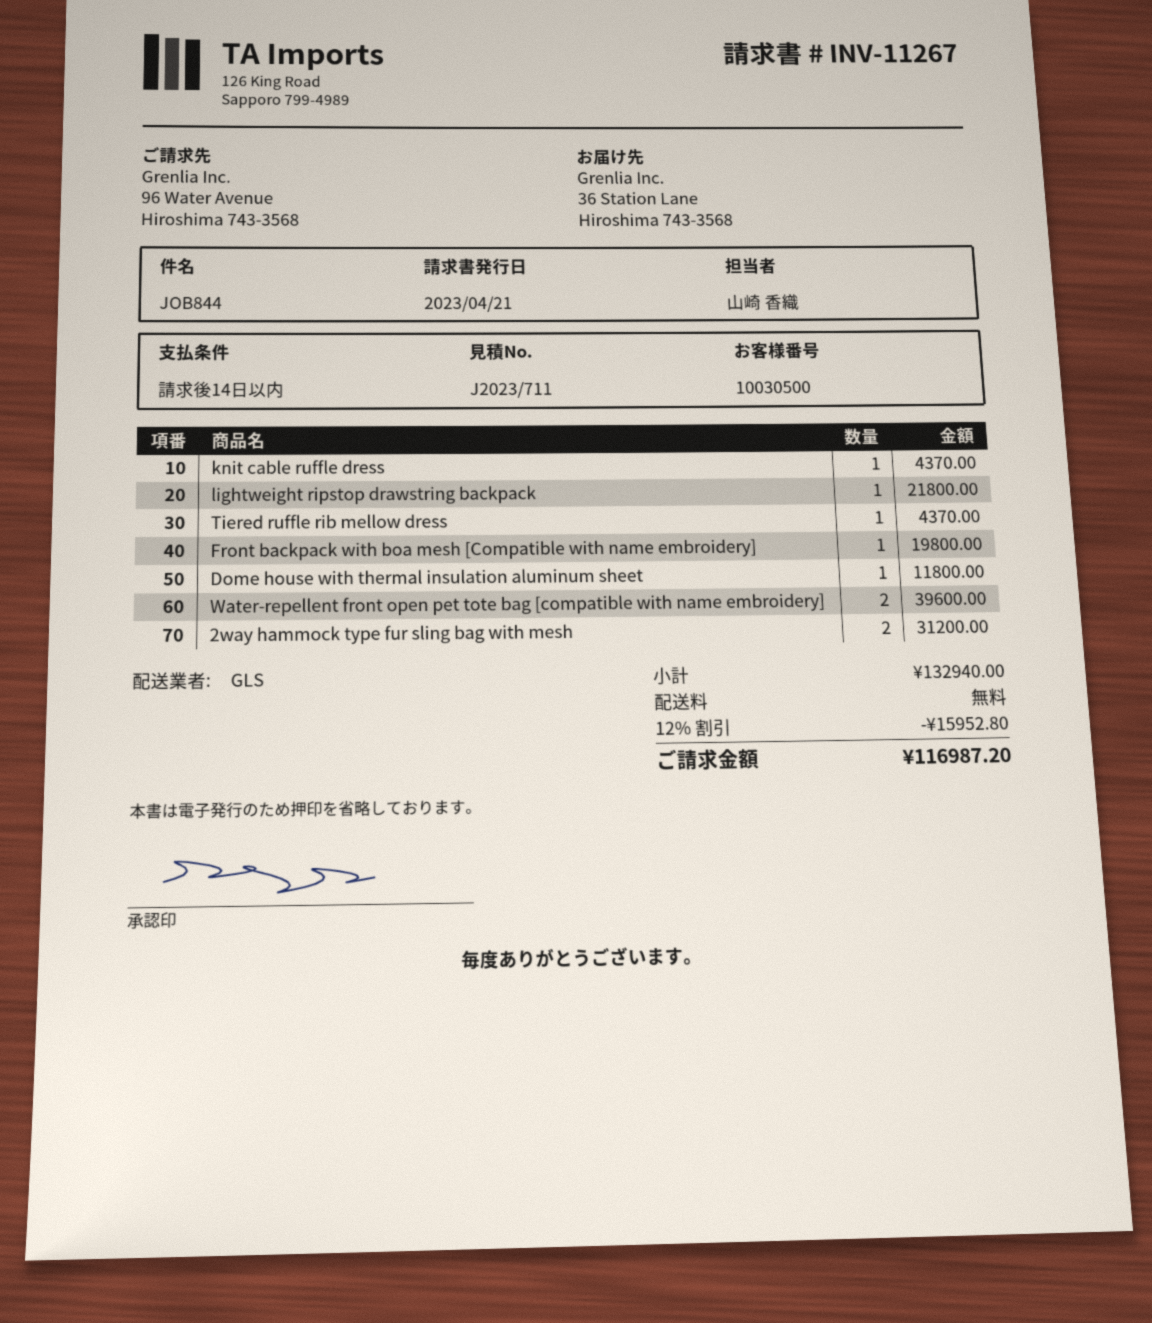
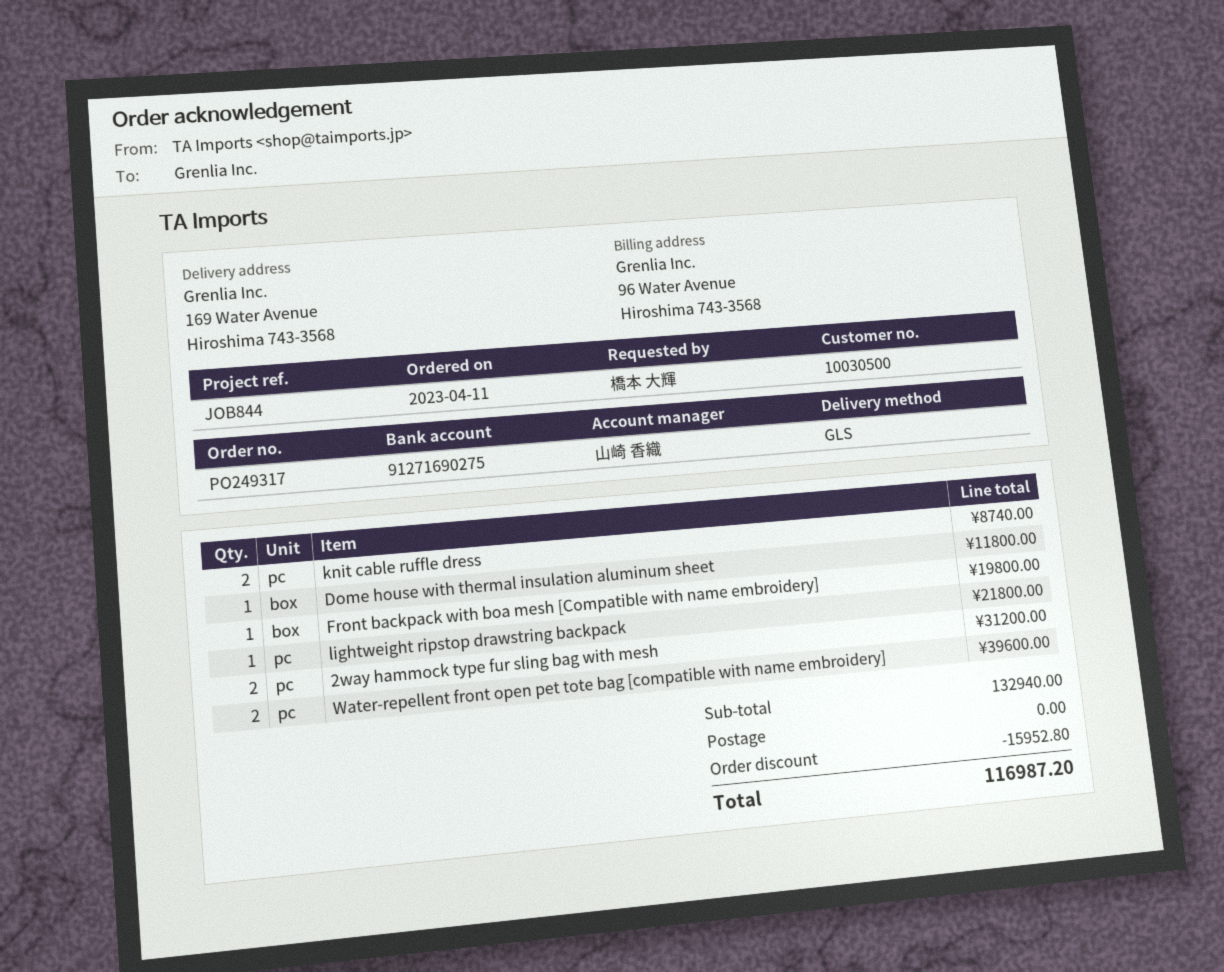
ship to: 36 Station Lane, Hiroshima 743-3568 -> 169 Water Avenue, Hiroshima 743-3568
knit cable ruffle dress: 1 for 4370.00 -> 2 for 8740.00
Tiered ruffle rib mellow dress: 1 for 4370.00 -> none

